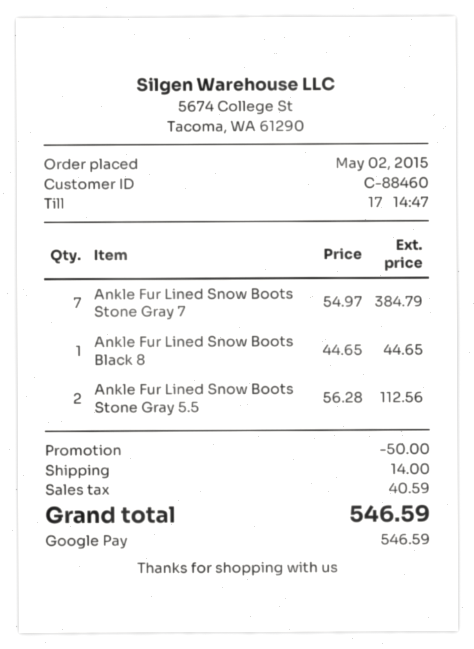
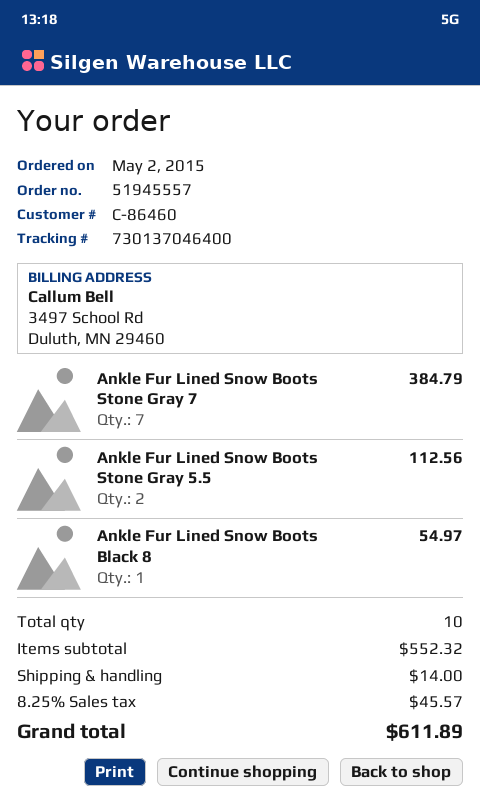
customer number: C-88460 -> C-86460
Ankle Fur Lined Snow Boots Black 8: 1 for 44.65 -> 1 for 54.97
discount: 50.00 -> none
tax: 40.59 -> 45.57
total: 546.59 -> 611.89

